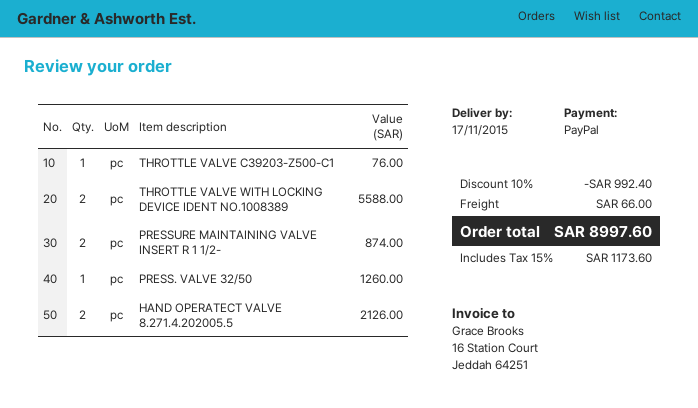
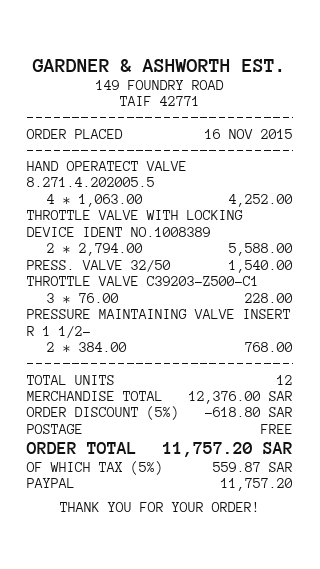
THROTTLE VALVE C39203-Z500-C1: 1 for 76.00 -> 3 for 228.00
PRESSURE MAINTAINING VALVE INSERT R 1 1/2-: 2 for 874.00 -> 2 for 768.00
PRESS. VALVE 32/50: 1 for 1260.00 -> 1 for 1540.00
HAND OPERATECT VALVE 8.271.4.202005.5: 2 for 2126.00 -> 4 for 4252.00
discount: 10% = 992.40 -> 5% = 618.80
shipping: 66.00 -> 0.00
tax: 15% = 1173.60 -> 5% = 559.87
total: 8997.60 -> 11757.20

